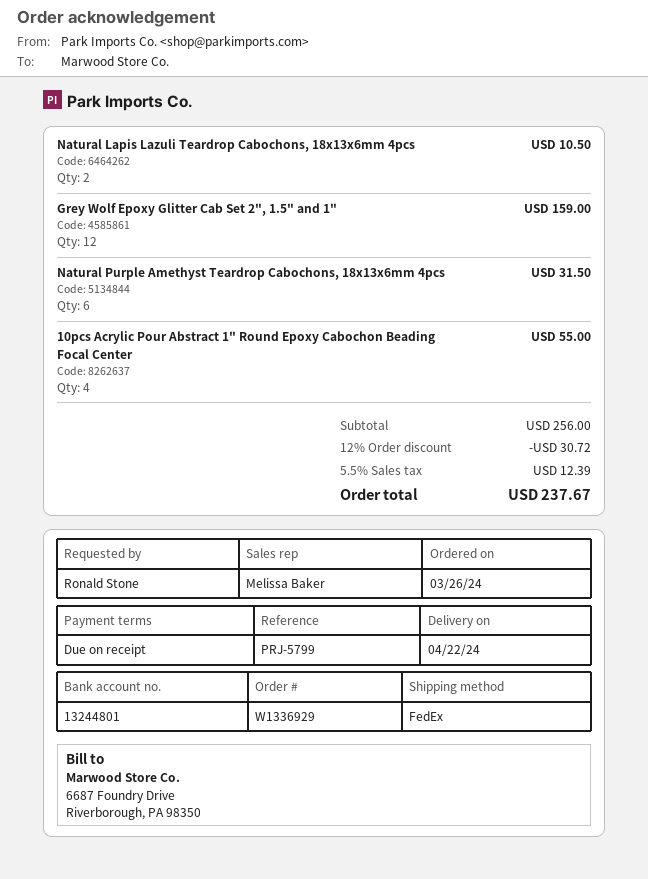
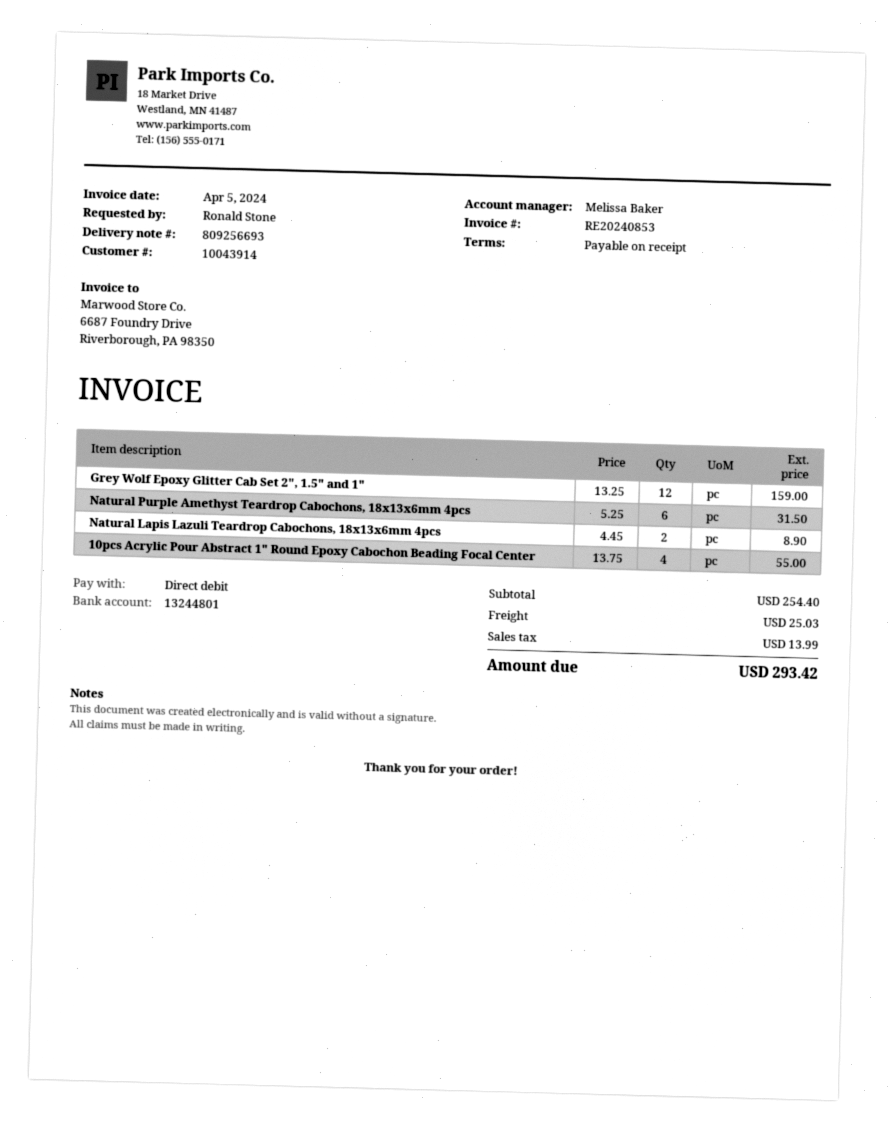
Natural Lapis Lazuli Teardrop Cabochons, 18x13x6mm 4pcs: 2 for 10.50 -> 2 for 8.90
subtotal: 256.00 -> 254.40
discount: 12% = 30.72 -> none
shipping: none -> 25.03
tax: 12.39 -> 13.99
total: 237.67 -> 293.42

